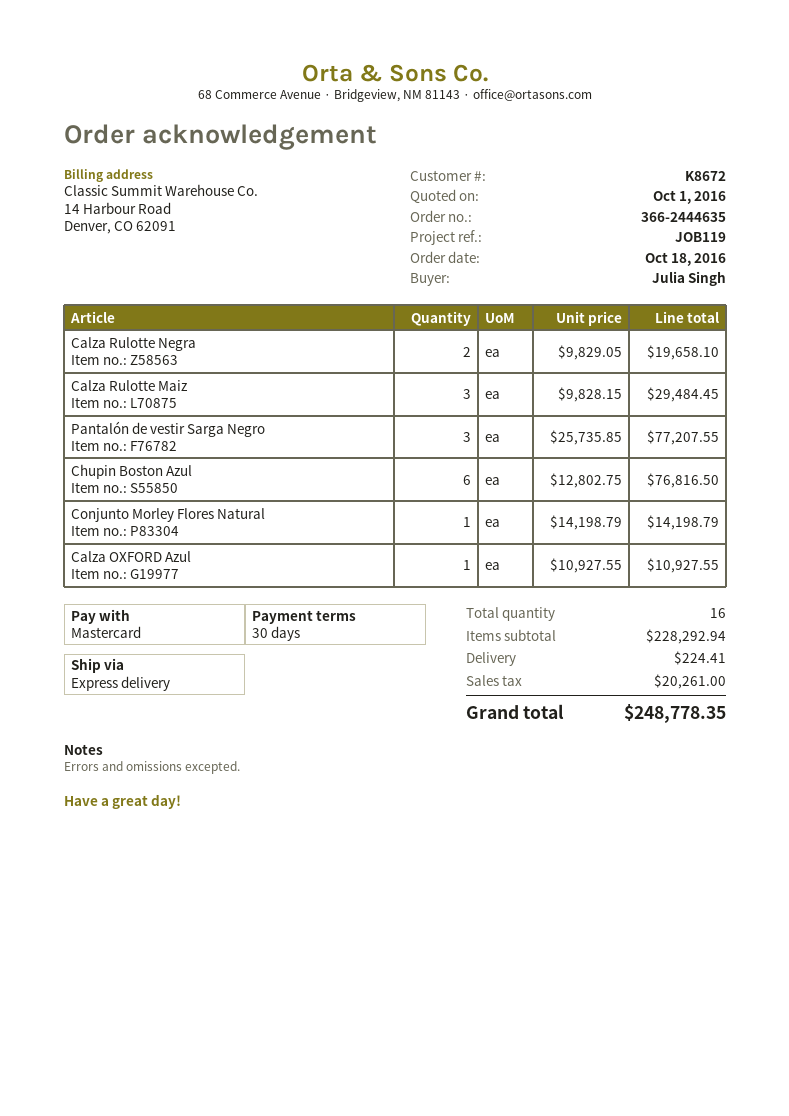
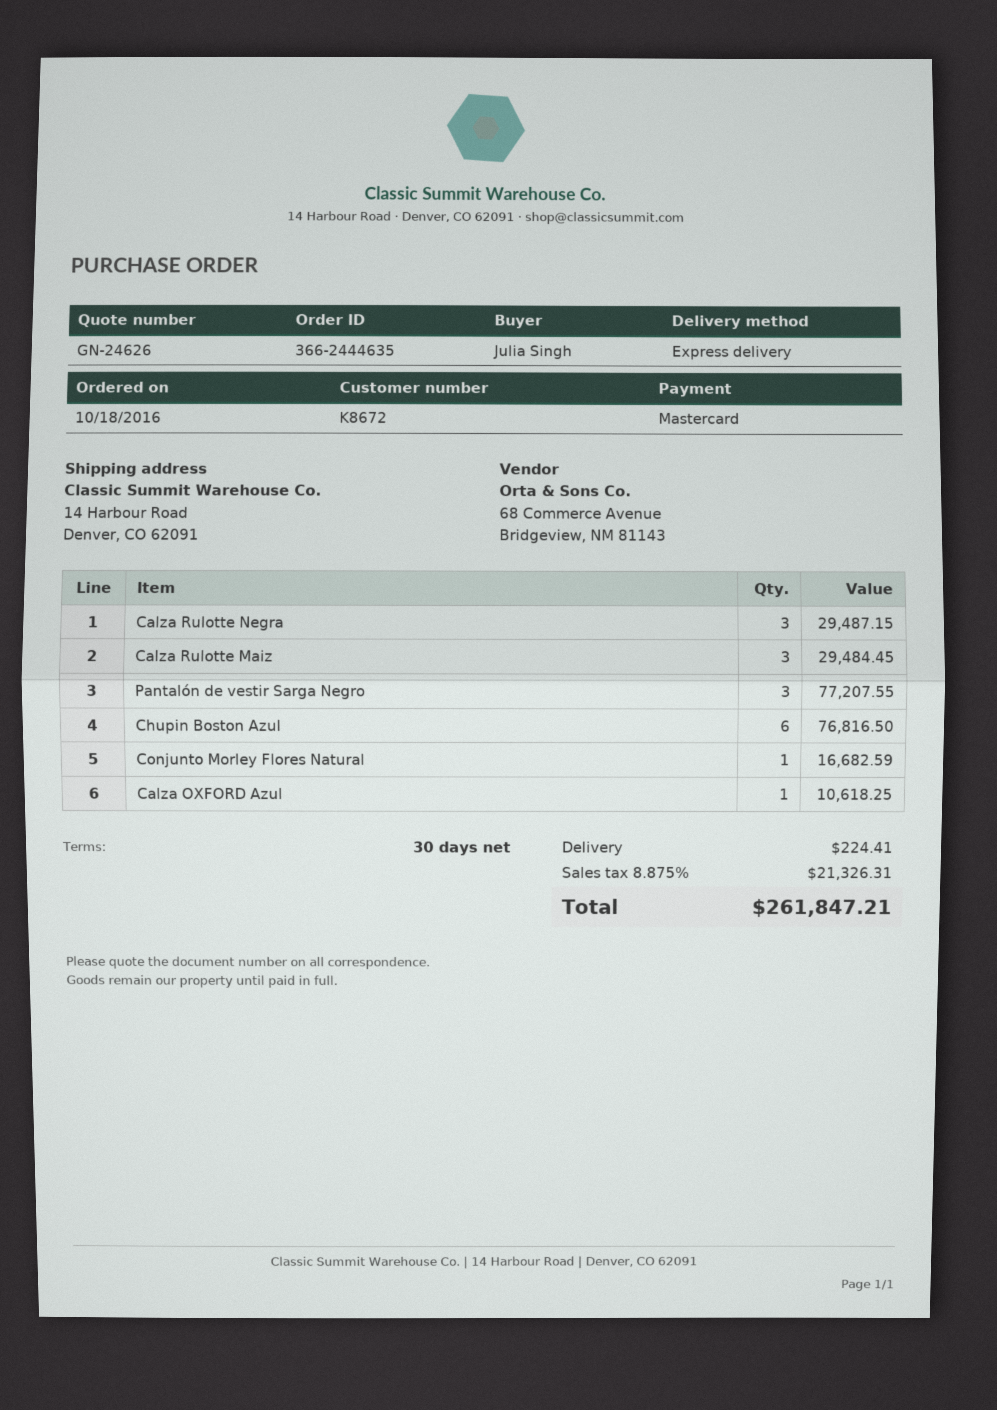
Calza Rulotte Negra: 2 for 19658.10 -> 3 for 29487.15
Conjunto Morley Flores Natural: 1 for 14198.79 -> 1 for 16682.59
Calza OXFORD Azul: 1 for 10927.55 -> 1 for 10618.25
tax: 20261.00 -> 21326.31
total: 248778.35 -> 261847.21

